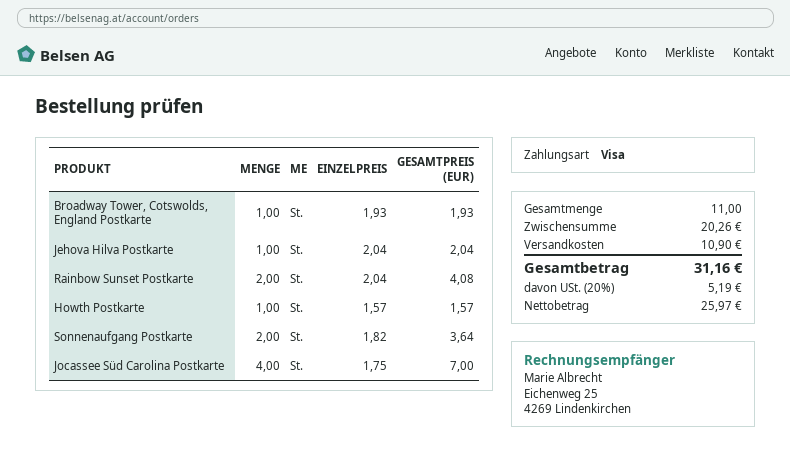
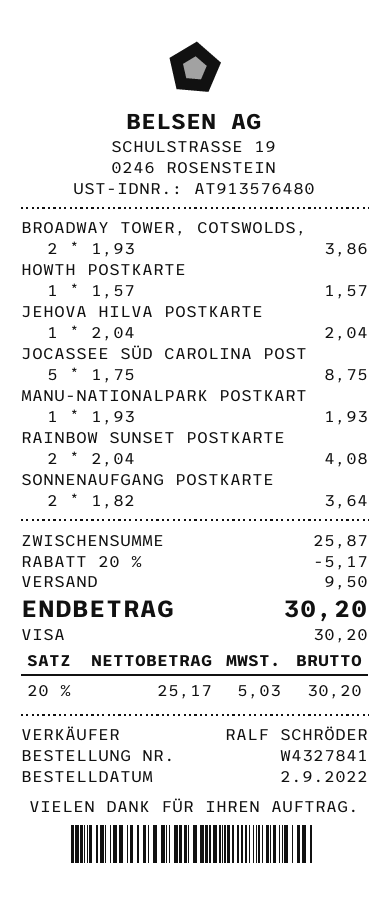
Broadway Tower, Cotswolds, England Postkarte: 1 x 1.93 = 1.93 -> 2 x 1.93 = 3.86
Jocassee Süd Carolina Postkarte: 4 x 1.75 = 7.00 -> 5 x 1.75 = 8.75
MANU-NATIONALPARK POSTKART: none -> 1 x 1.93 = 1.93
subtotal: 20.26 -> 25.87
discount: none -> 20% = 5.17
shipping: 10.90 -> 9.50
net: 25.97 -> 25.17
tax: 20% = 5.19 -> 20% = 5.03
total: 31.16 -> 30.20

